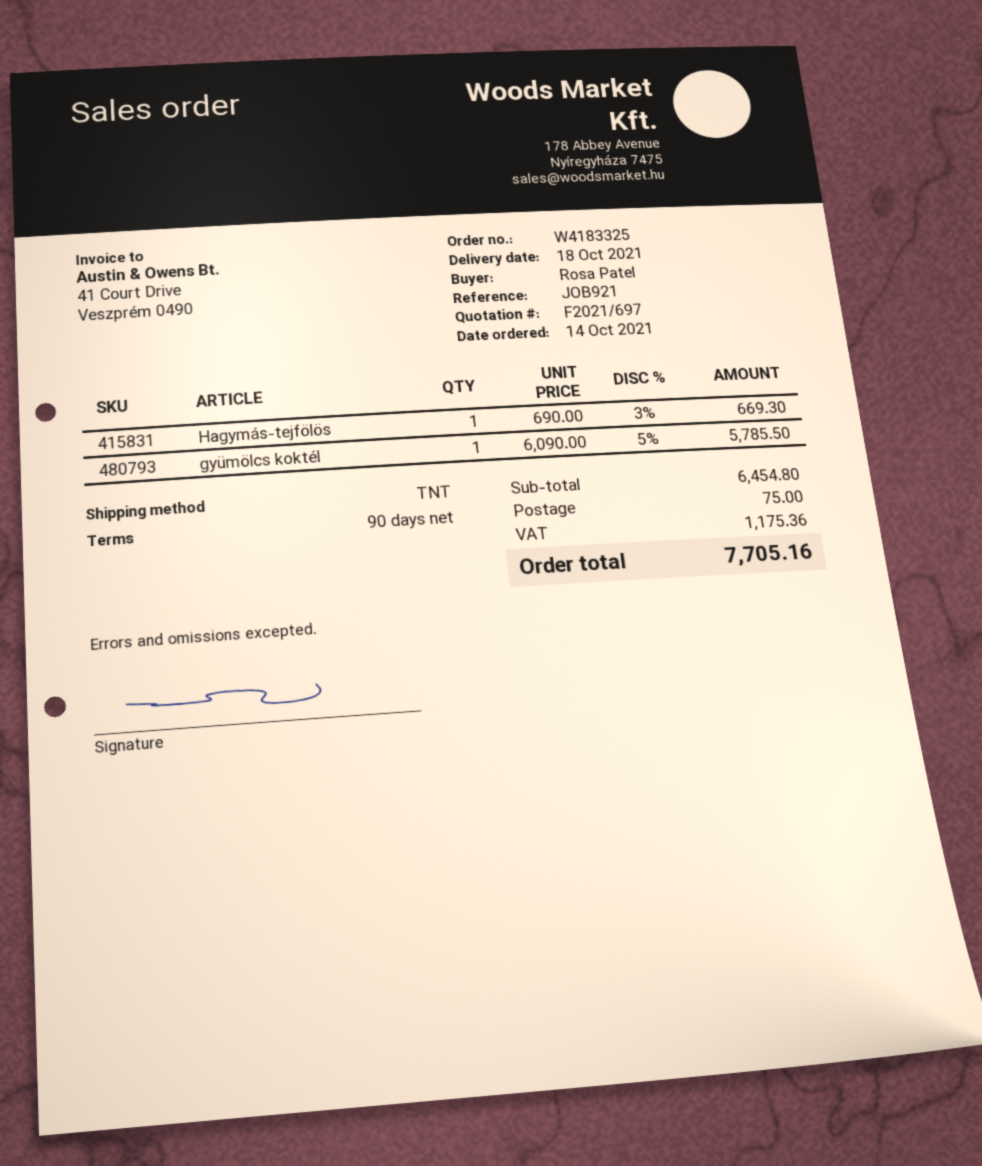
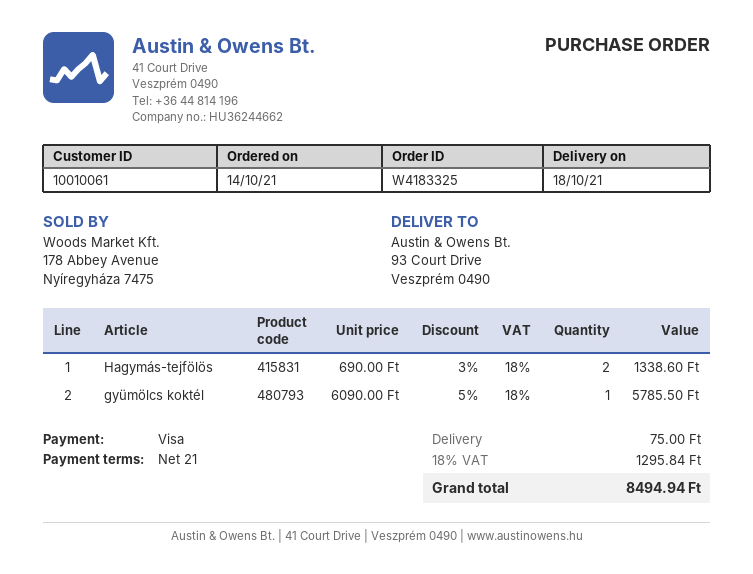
payment terms: 90 days -> 21 days
Hagymás-tejfölös: 1 x 690.00 - 3% = 669.30 -> 2 x 690.00 - 3% = 1338.60
tax: 1175.36 -> 1295.84
total: 7705.16 -> 8494.94

